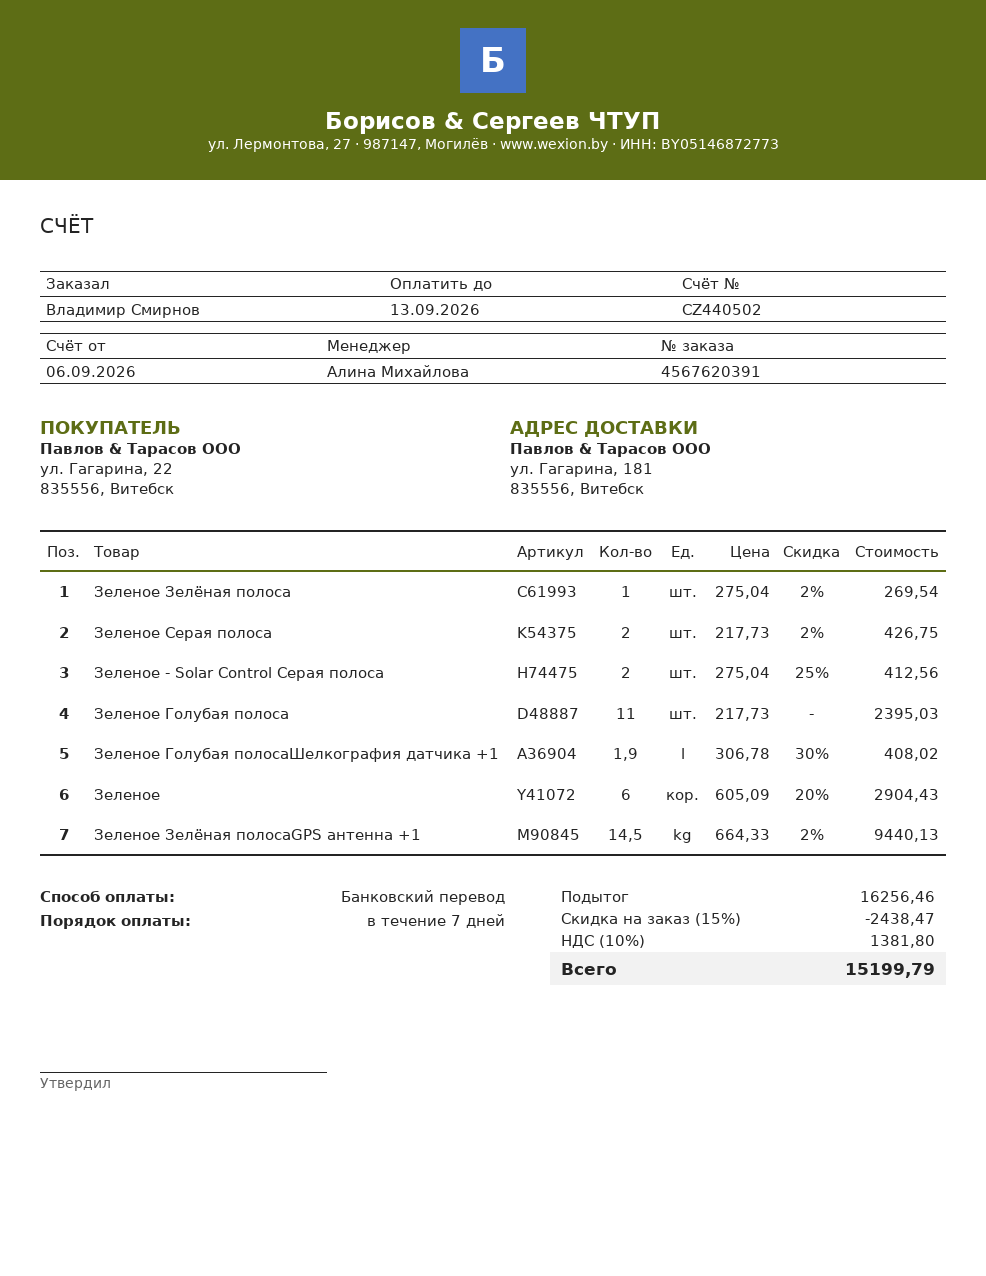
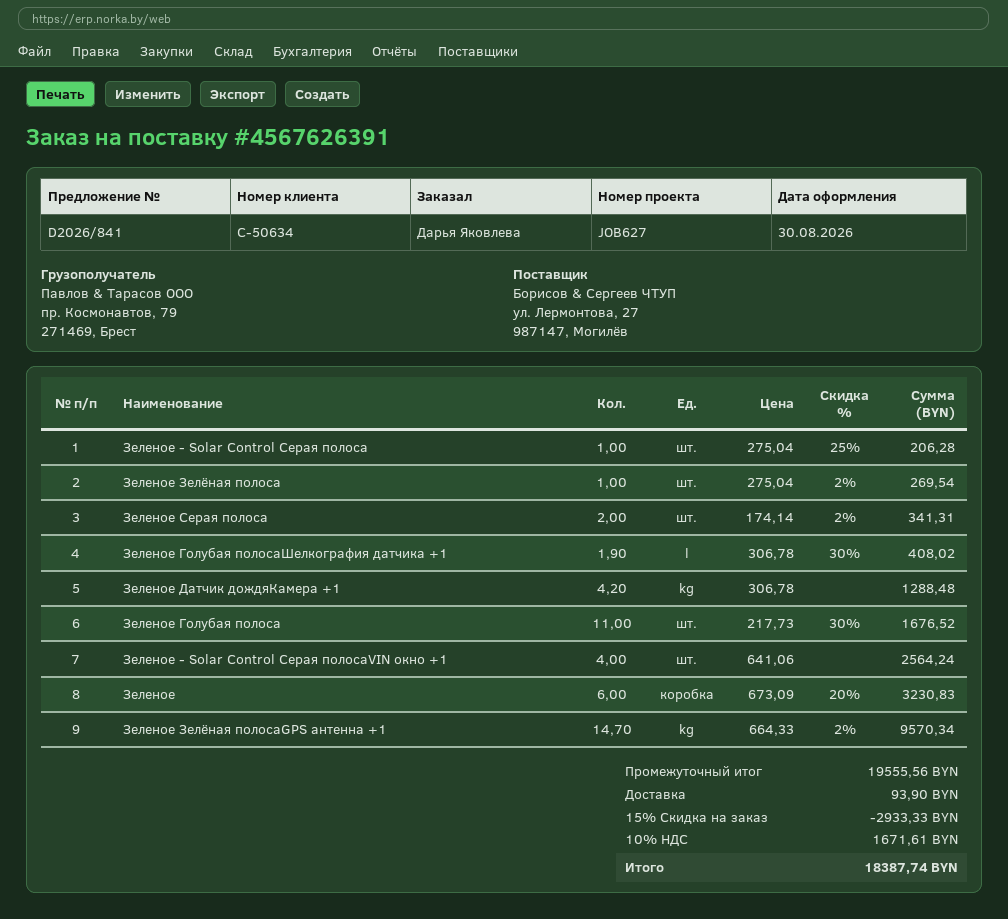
order number: 4567620391 -> 4567626391
ordered by: Владимир Смирнов -> Дарья Яковлева
ship to: ул. Гагарина, 181, 835556, Витебск -> пр. Космонавтов, 79, 271469, Брест
Зеленое Серая полоса: 2 x 217.73 - 2% = 426.75 -> 2 x 174.14 - 2% = 341.31
Зеленое - Solar Control Серая полоса: 2 x 275.04 - 25% = 412.56 -> 1 x 275.04 - 25% = 206.28
Зеленое Голубая полоса: 11 x 217.73 = 2395.03 -> 11 x 217.73 - 30% = 1676.52
Зеленое: 6 x 605.09 - 20% = 2904.43 -> 6 x 673.09 - 20% = 3230.83
Зеленое Зелёная полосаGPS антенна +1: 14.5 x 664.33 - 2% = 9440.13 -> 14.7 x 664.33 - 2% = 9570.34
Зеленое Датчик дождяКамера +1: none -> 4.2 x 306.78 = 1288.48
Зеленое - Solar Control Серая полосаVIN окно +1: none -> 4 x 641.06 = 2564.24
subtotal: 16256.46 -> 19555.56
discount: 15% = 2438.47 -> 15% = 2933.33
shipping: none -> 93.90
tax: 10% = 1381.80 -> 10% = 1671.61
total: 15199.79 -> 18387.74

